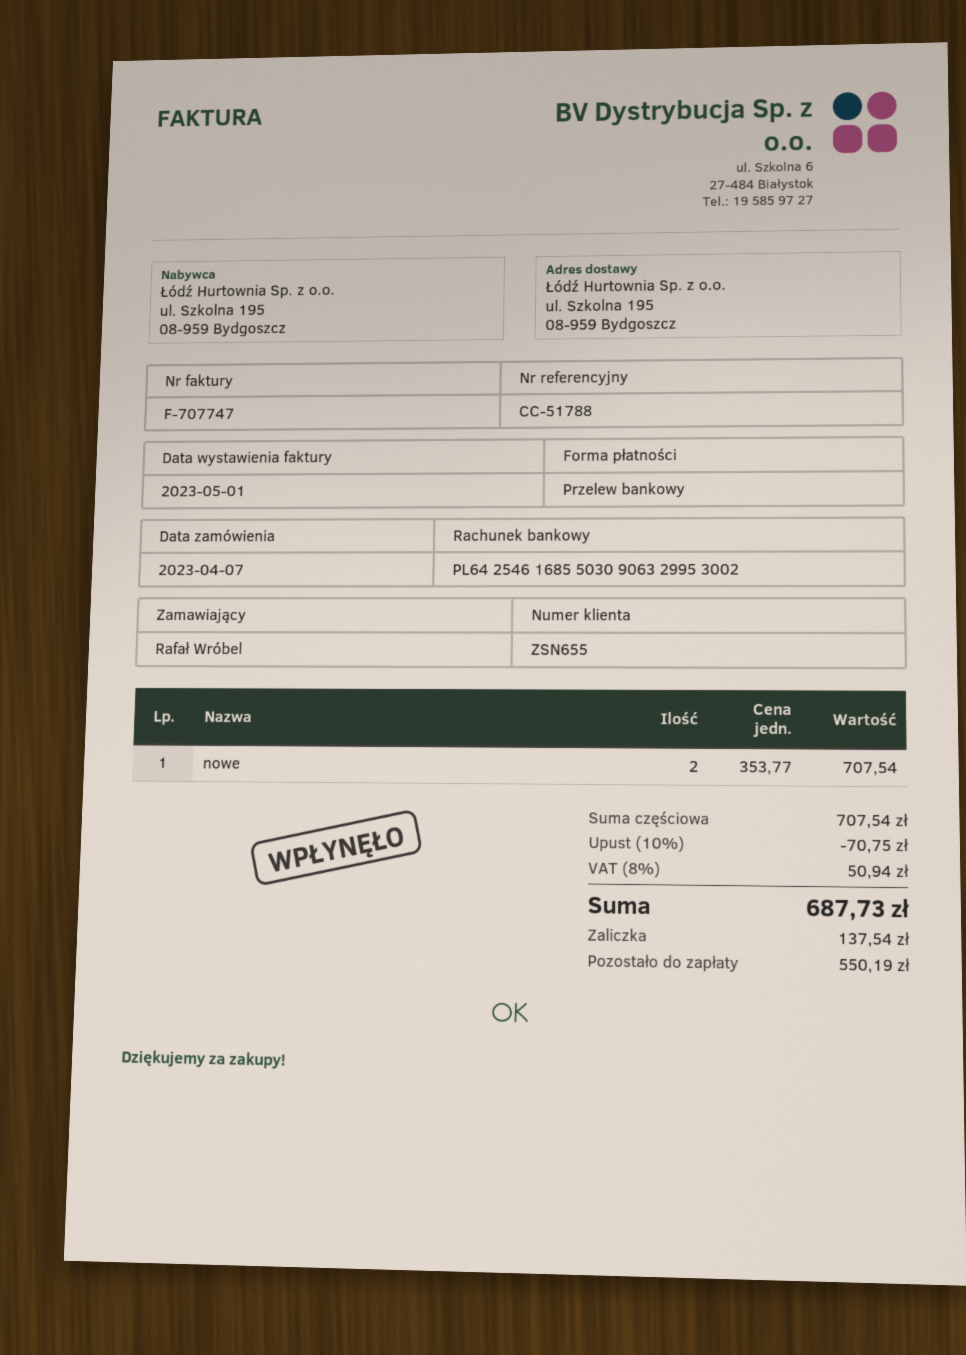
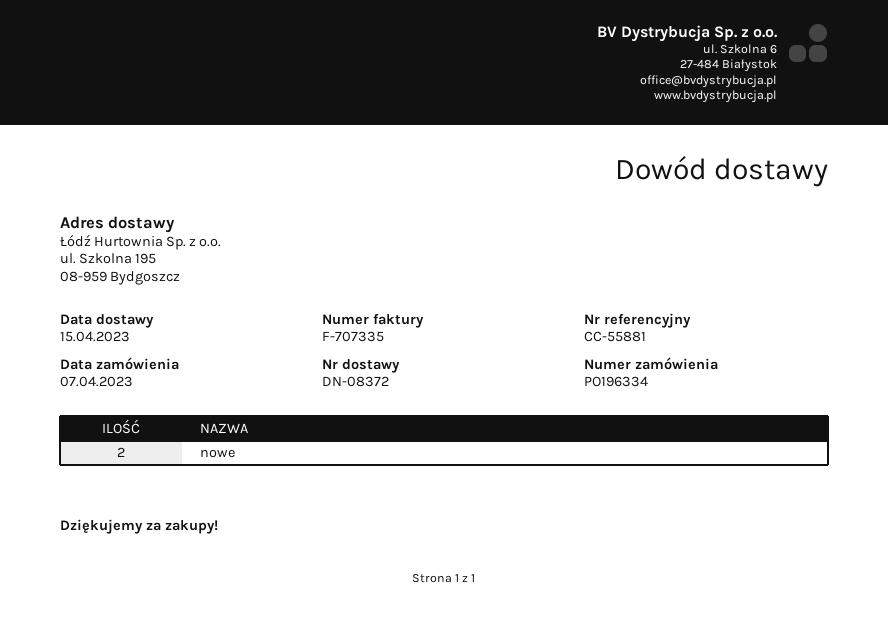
invoice number: F-707747 -> F-707335
reference: CC-51788 -> CC-55881

